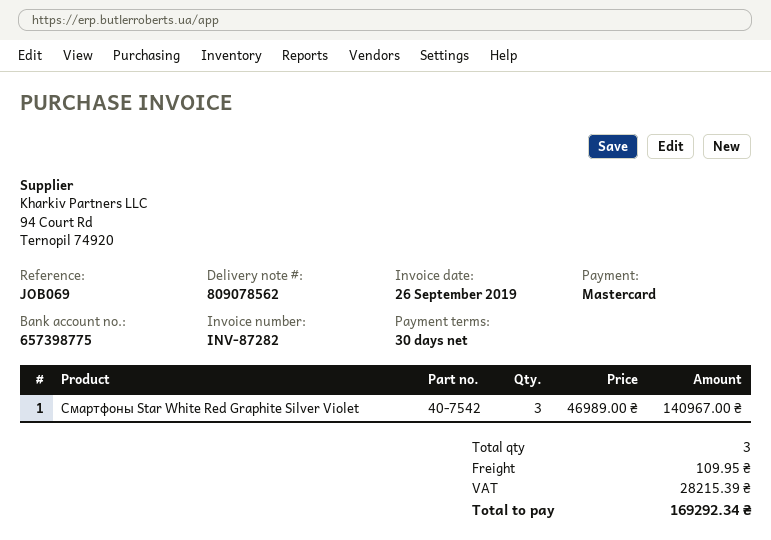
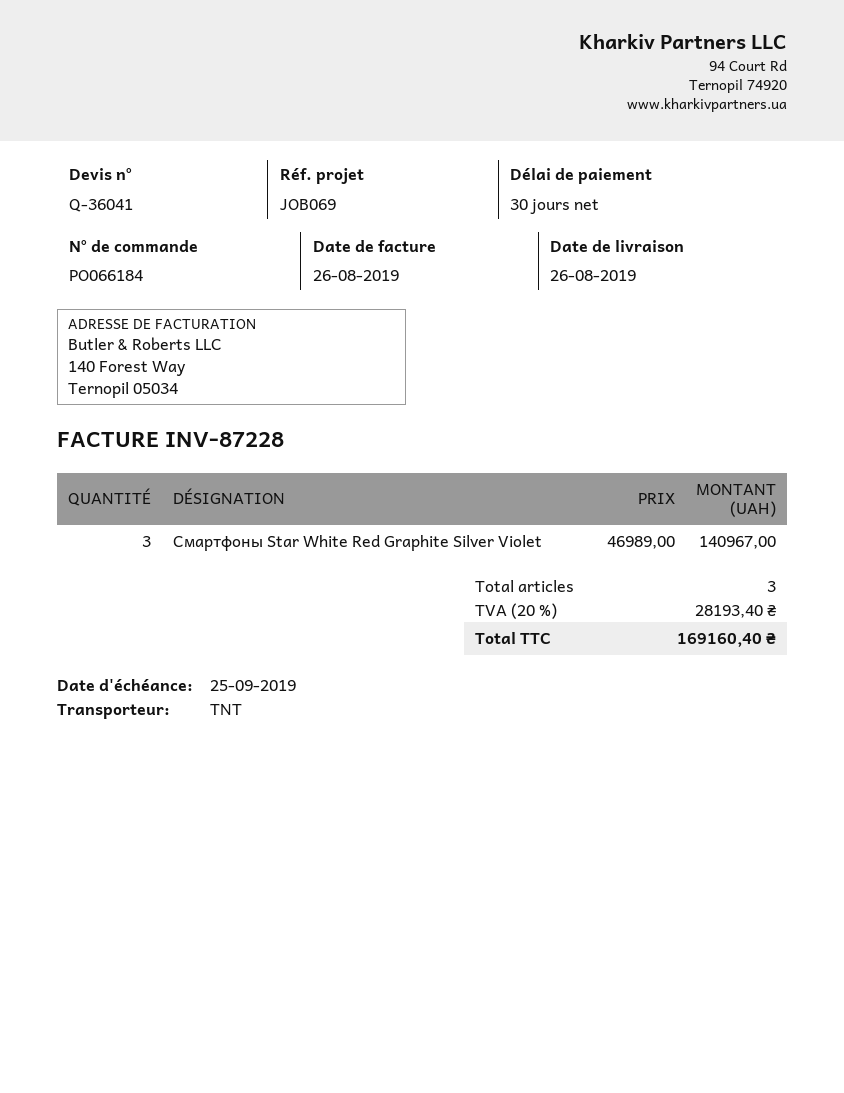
invoice number: INV-87282 -> INV-87228
invoice date: 2019-09-26 -> 2019-08-26
shipping: 109.95 -> none
tax: 28215.39 -> 28193.40
total: 169292.34 -> 169160.40

